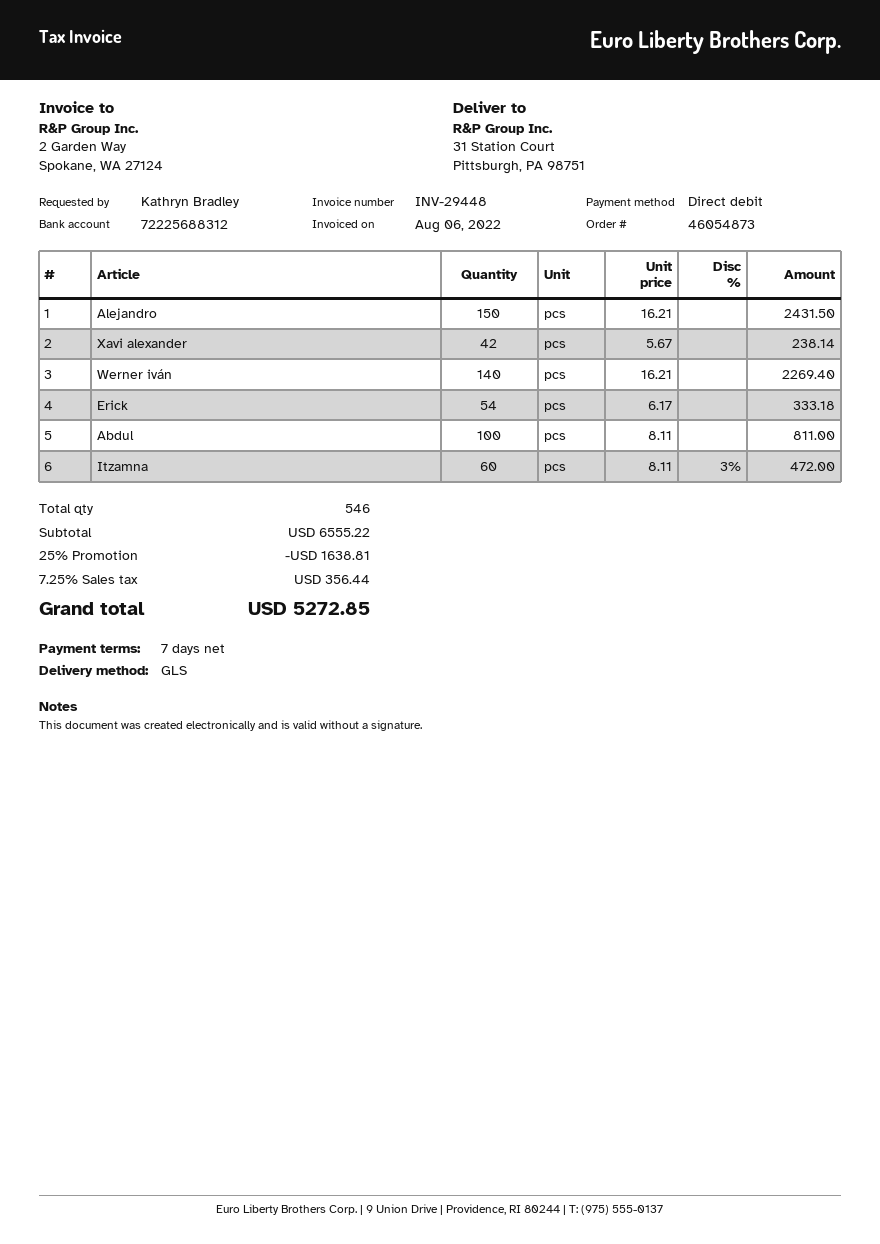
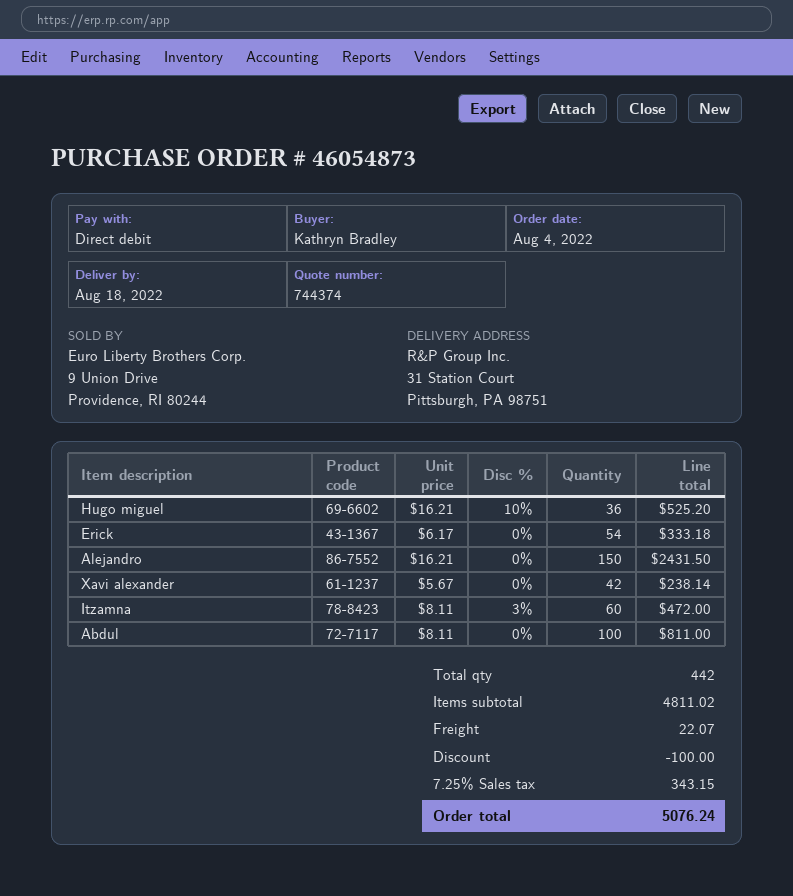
Werner iván: 140 x 16.21 = 2269.40 -> none
Hugo miguel: none -> 36 x 16.21 - 10% = 525.20
total quantity: 546 -> 442
subtotal: 6555.22 -> 4811.02
discount: 1638.81 -> 100.00
shipping: none -> 22.07
tax: 7.25% = 356.44 -> 7.25% = 343.15
total: 5272.85 -> 5076.24

